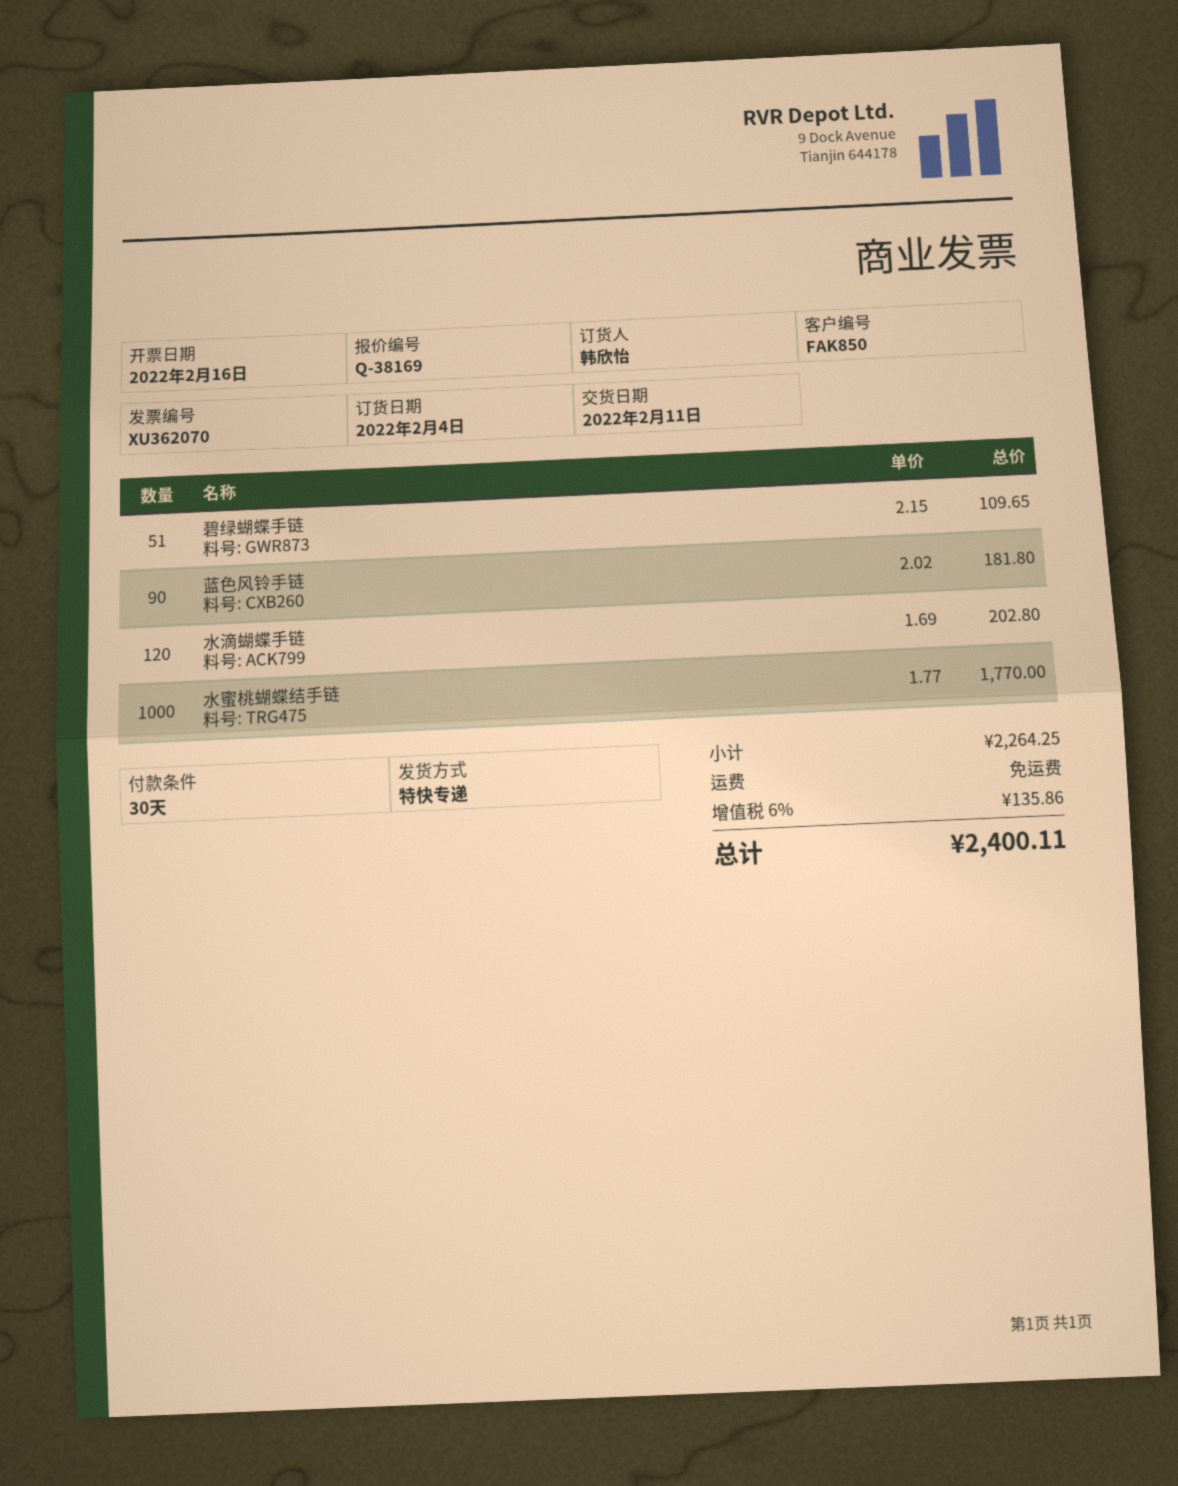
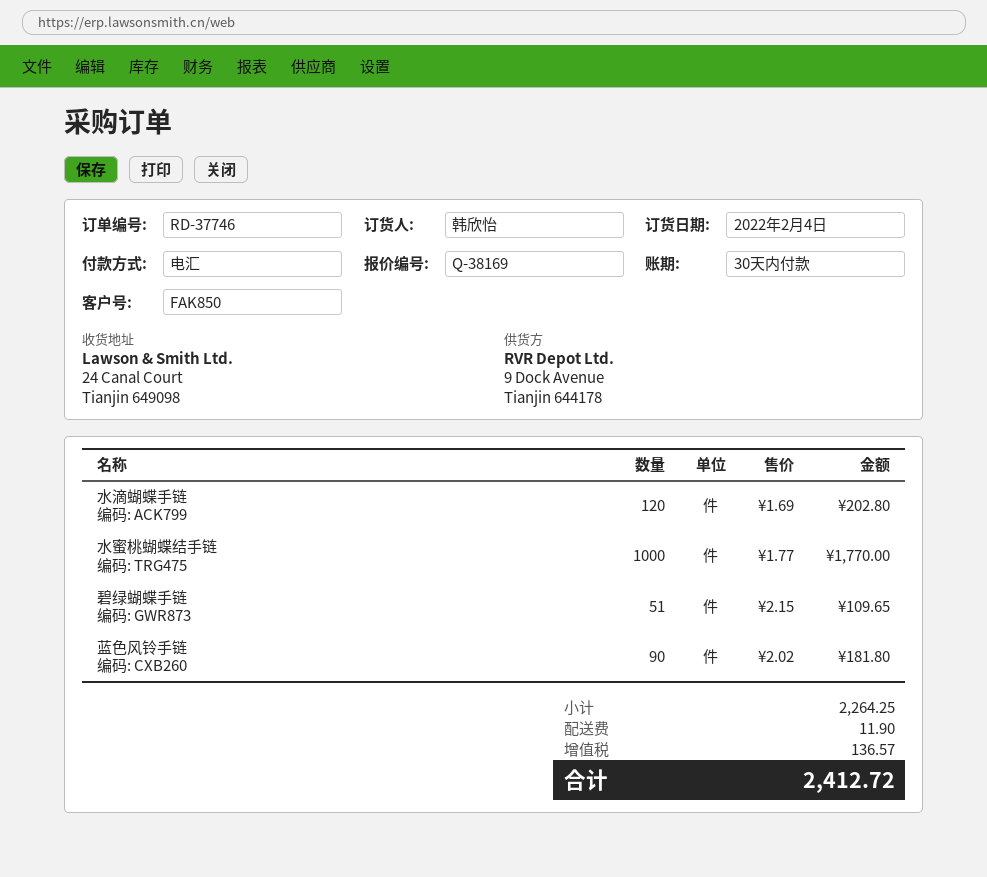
shipping: 0.00 -> 11.90
tax: 135.86 -> 136.57
total: 2400.11 -> 2412.72

